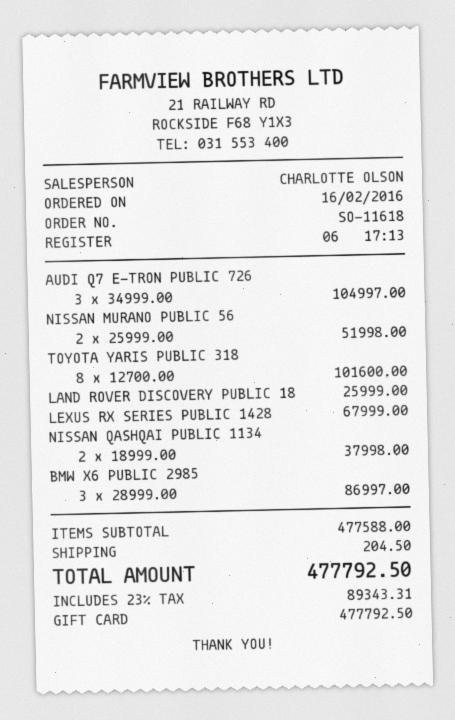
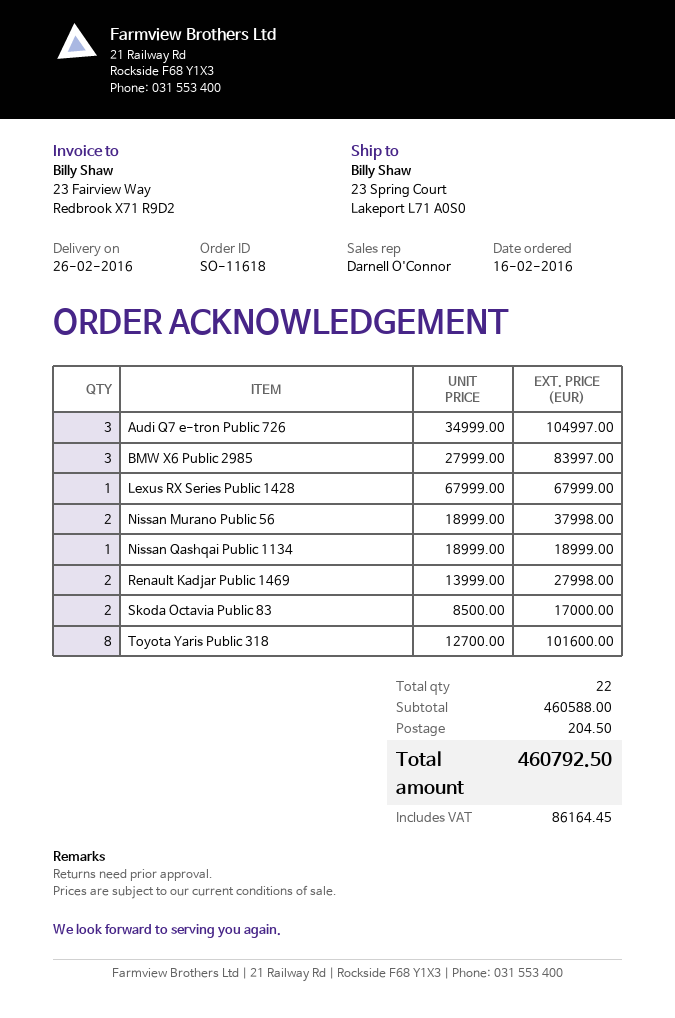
sales rep: CHARLOTTE OLSON -> Darnell O'Connor
NISSAN MURANO PUBLIC 56: 2 x 25999.00 = 51998.00 -> 2 x 18999.00 = 37998.00
LAND ROVER DISCOVERY PUBLIC 18: 1 x 25999.00 = 25999.00 -> none
NISSAN QASHQAI PUBLIC 1134: 2 x 18999.00 = 37998.00 -> 1 x 18999.00 = 18999.00
BMW X6 PUBLIC 2985: 3 x 28999.00 = 86997.00 -> 3 x 27999.00 = 83997.00
Renault Kadjar Public 1469: none -> 2 x 13999.00 = 27998.00
Skoda Octavia Public 83: none -> 2 x 8500.00 = 17000.00
subtotal: 477588.00 -> 460588.00
tax: 89343.31 -> 86164.45
total: 477792.50 -> 460792.50

